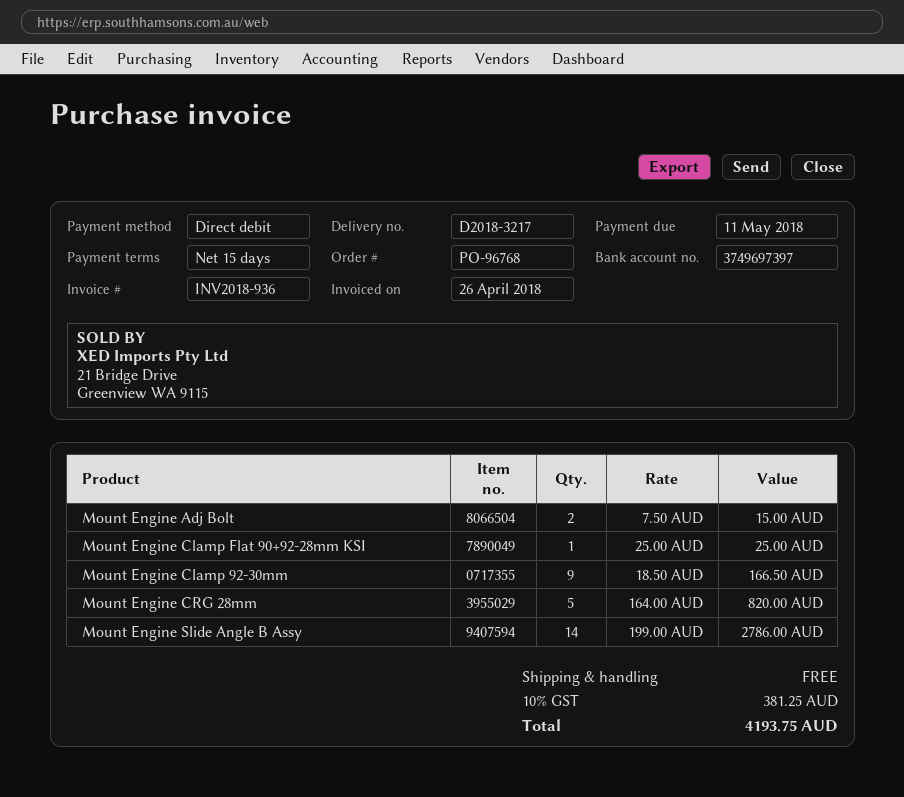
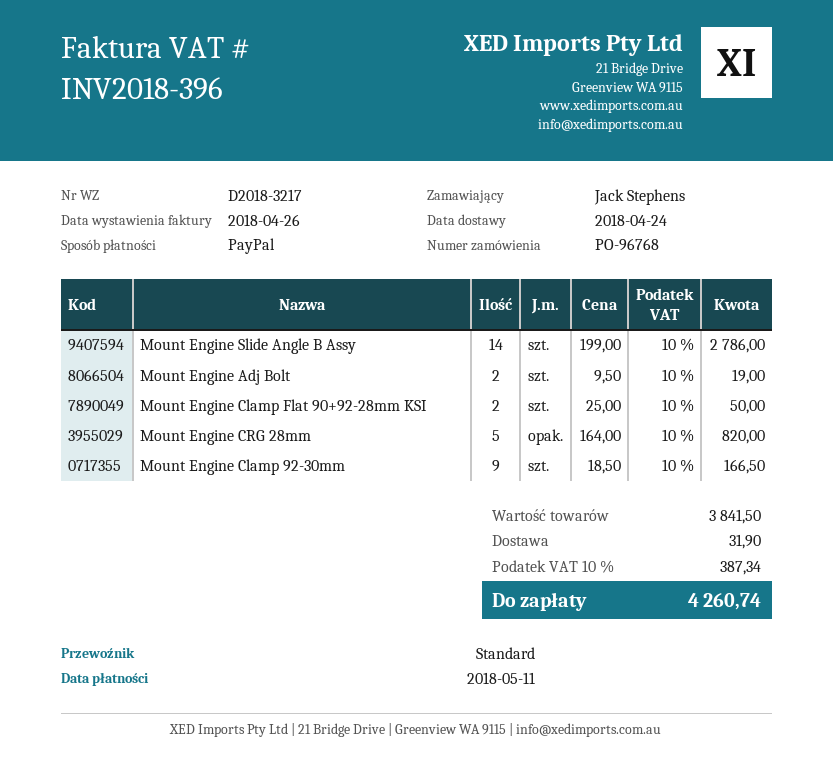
invoice number: INV2018-936 -> INV2018-396
payment method: direct debit -> PayPal
Mount Engine Adj Bolt: 2 x 7.50 = 15.00 -> 2 x 9.50 = 19.00
Mount Engine Clamp Flat 90+92-28mm KSI: 1 x 25.00 = 25.00 -> 2 x 25.00 = 50.00
shipping: 0.00 -> 31.90
tax: 10% = 381.25 -> 10% = 387.34
total: 4193.75 -> 4260.74

